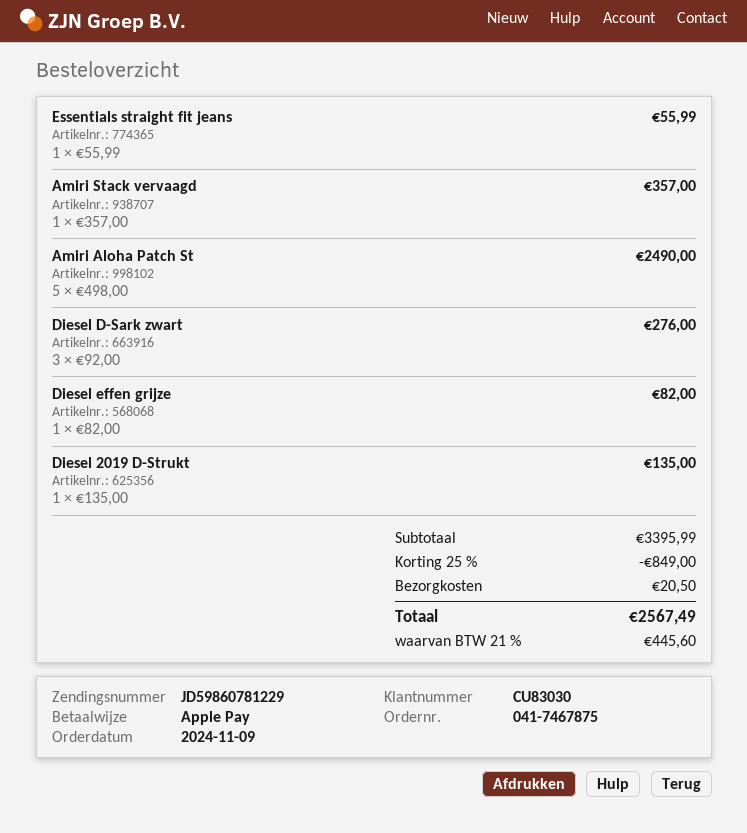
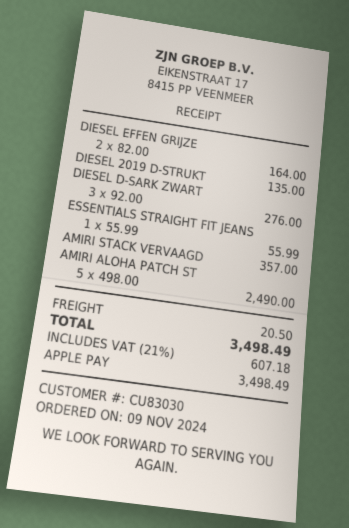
Diesel effen grijze: 1 x 82.00 = 82.00 -> 2 x 82.00 = 164.00
discount: 25% = 849.00 -> none
tax: 21% = 445.60 -> 21% = 607.18
total: 2567.49 -> 3498.49

